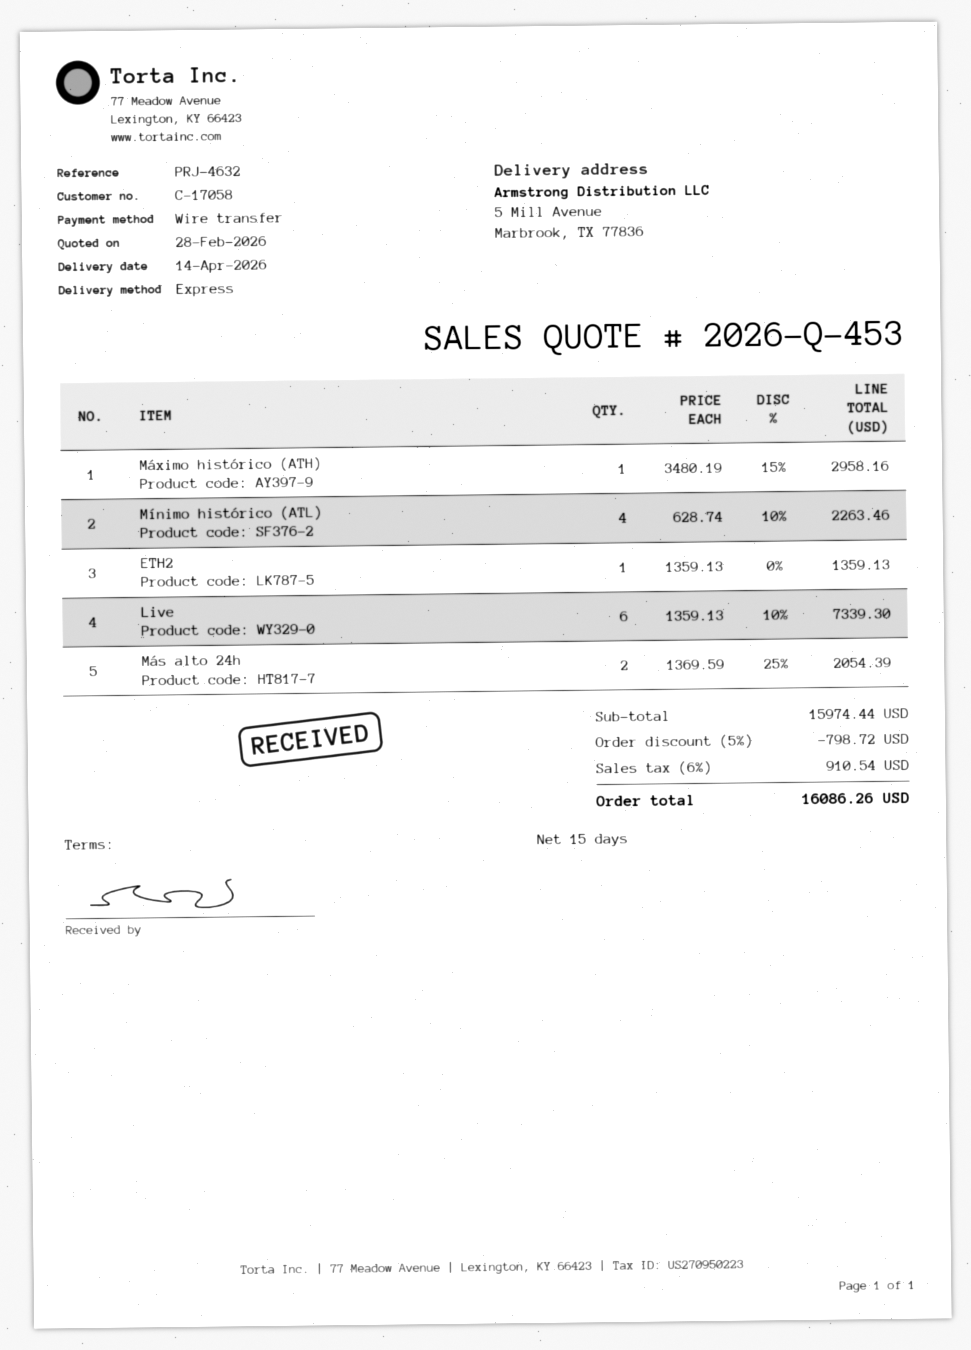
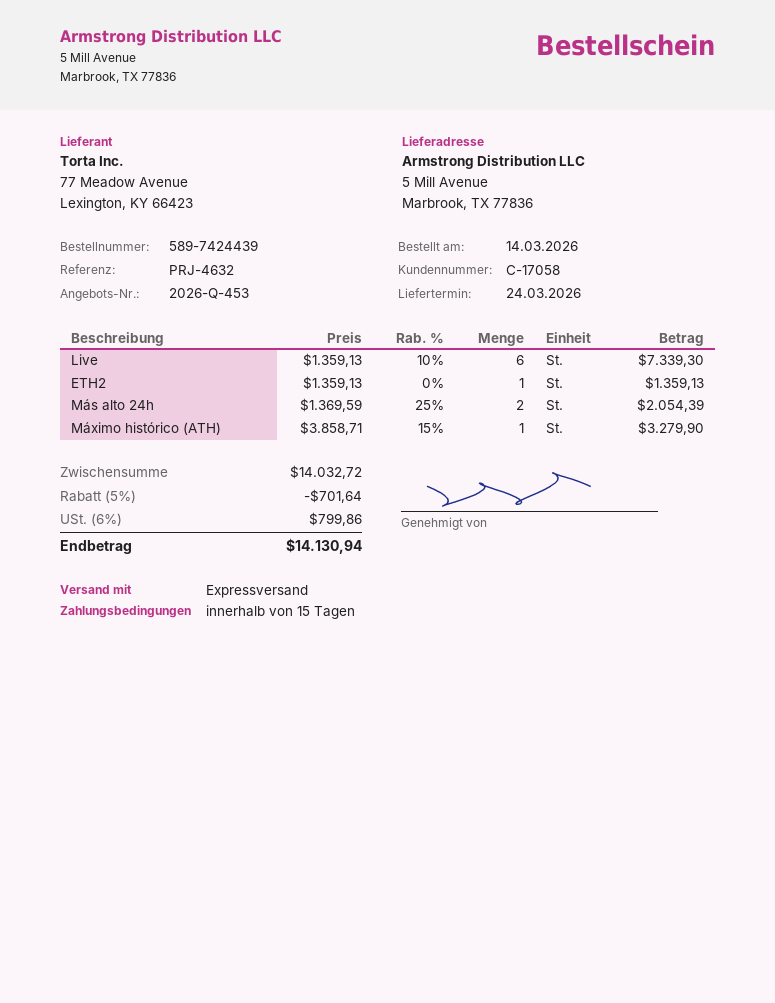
delivery date: 2026-04-14 -> 2026-03-24
Máximo histórico (ATH): 1 x 3480.19 - 15% = 2958.16 -> 1 x 3858.71 - 15% = 3279.90
Mínimo histórico (ATL): 4 x 628.74 - 10% = 2263.46 -> none
subtotal: 15974.44 -> 14032.72
discount: 5% = 798.72 -> 5% = 701.64
tax: 6% = 910.54 -> 6% = 799.86
total: 16086.26 -> 14130.94

